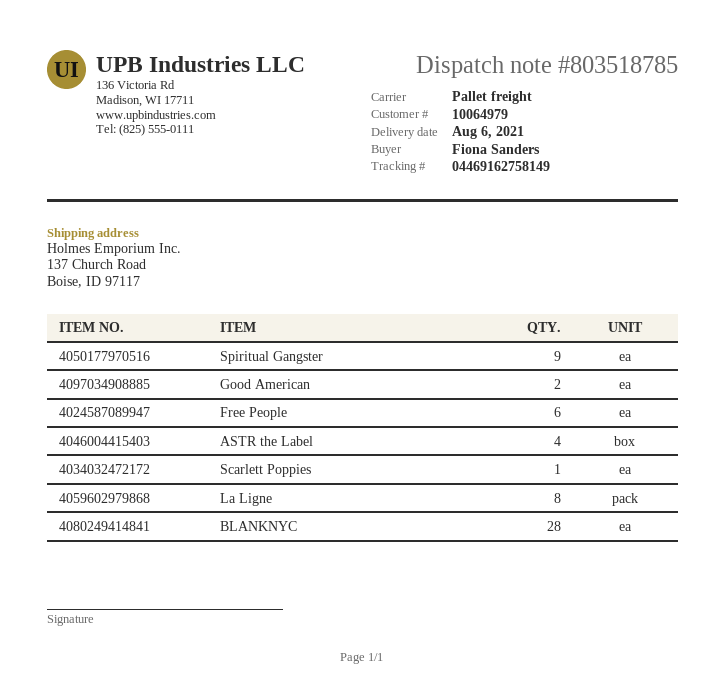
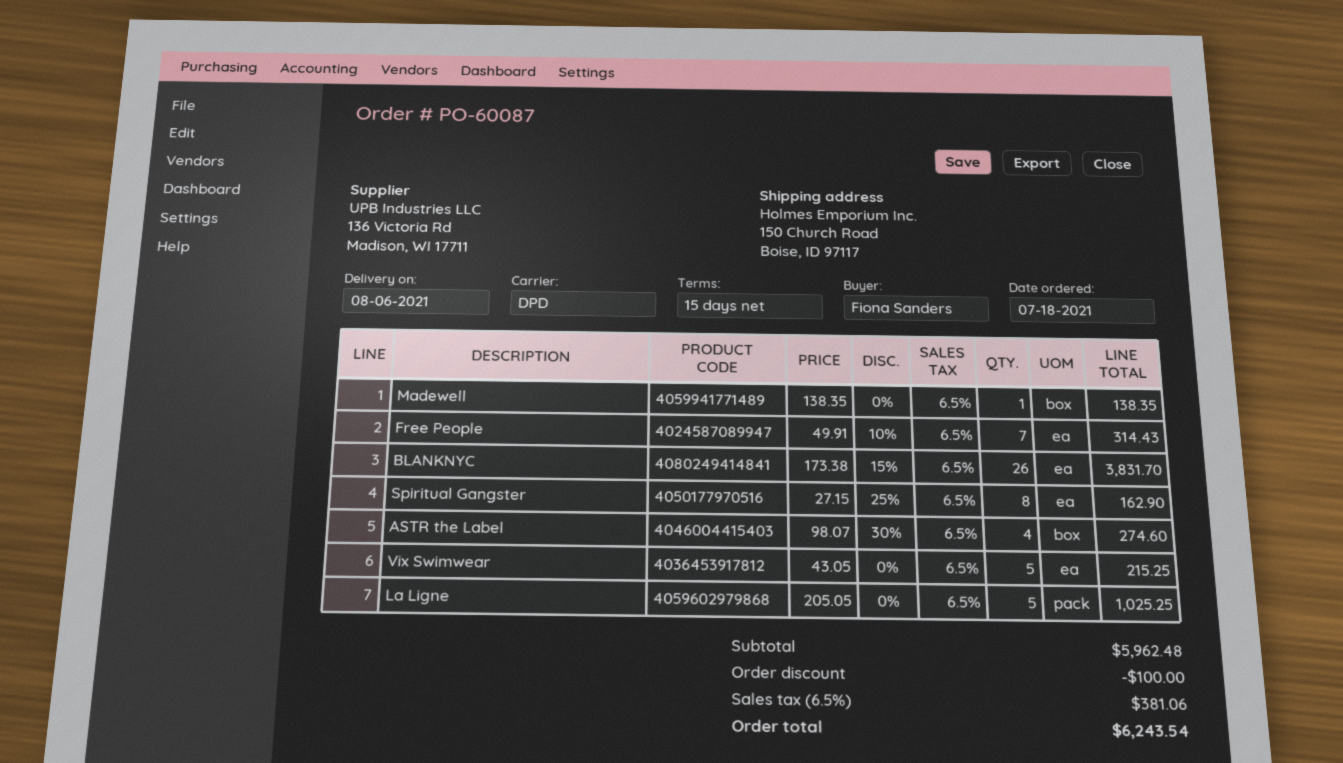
shipping method: pallet freight -> DPD
ship to: 137 Church Road, Boise, ID 97117 -> 150 Church Road, Boise, ID 97117
Spiritual Gangster: 9 -> 8
Good American: 2 -> none
Free People: 6 -> 7
Scarlett Poppies: 1 -> none
La Ligne: 8 -> 5
BLANKNYC: 28 -> 26
Madewell: none -> 1
Vix Swimwear: none -> 5

